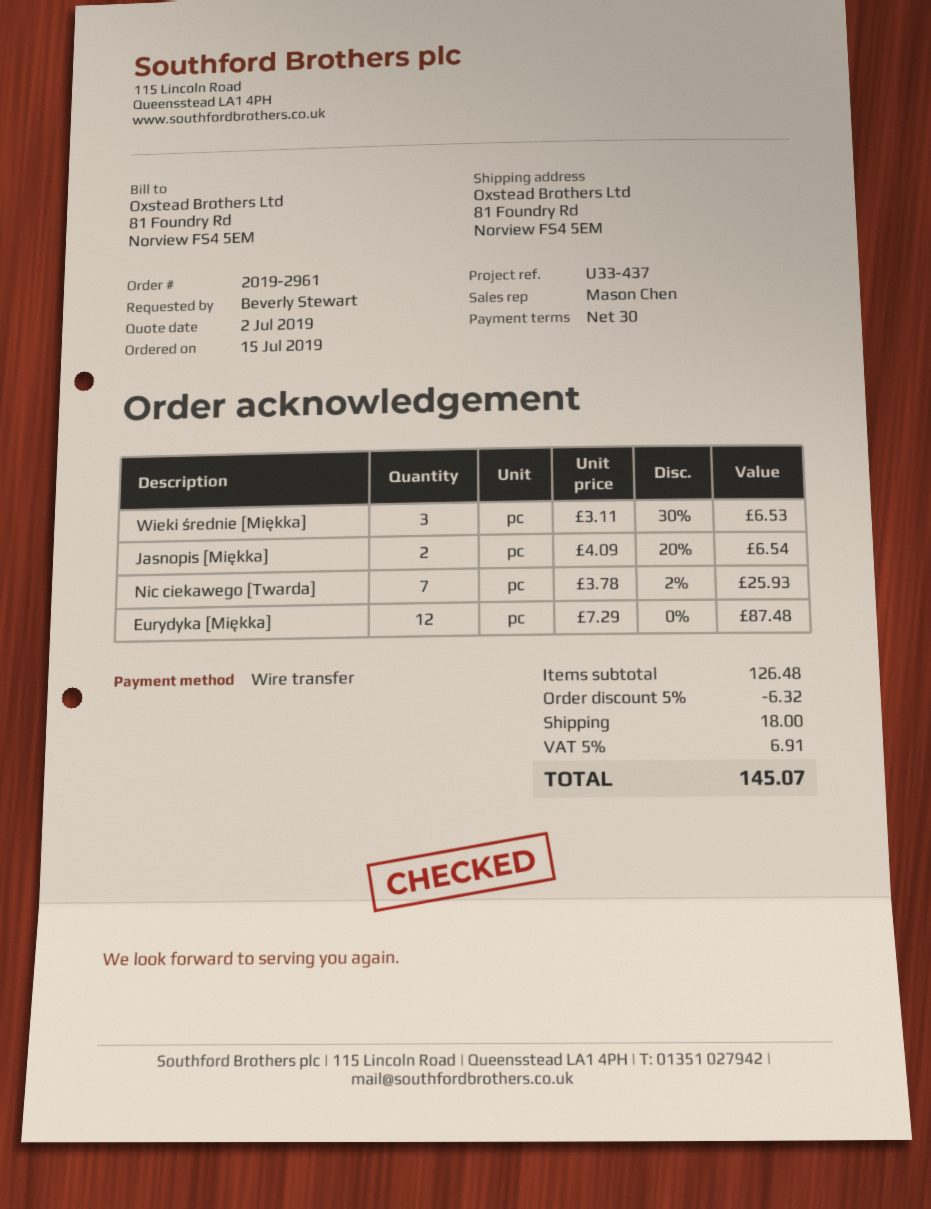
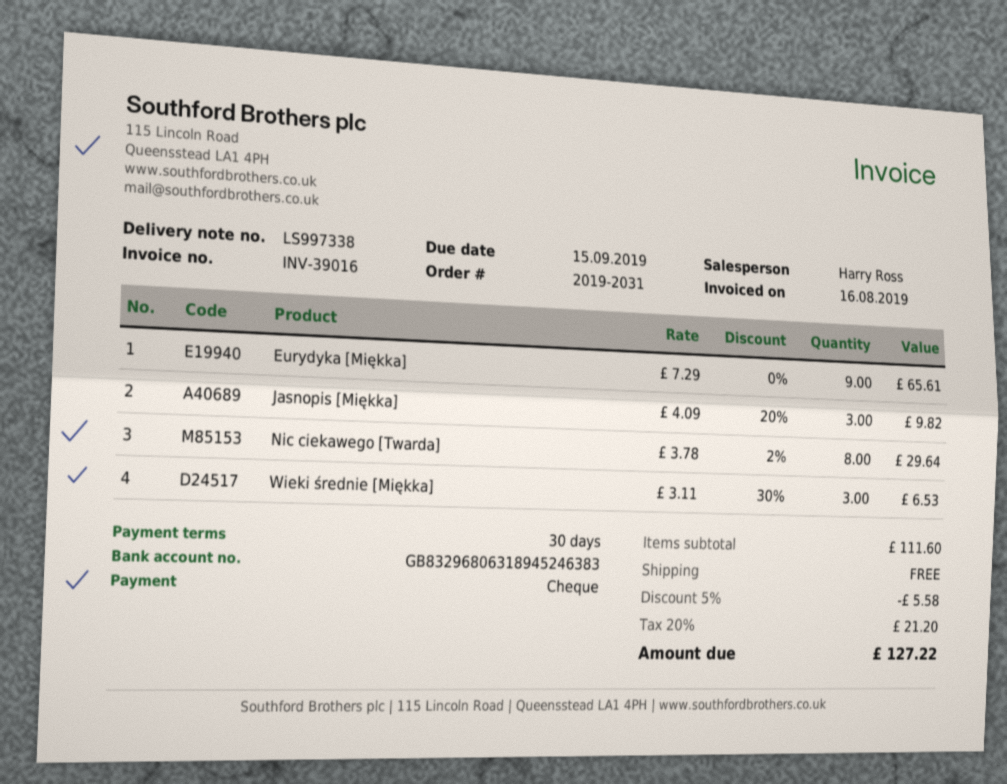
order number: 2019-2961 -> 2019-2031
sales rep: Mason Chen -> Harry Ross
payment method: bank transfer -> cheque
Jasnopis [Miękka]: 2 x 4.09 - 20% = 6.54 -> 3 x 4.09 - 20% = 9.82
Nic ciekawego [Twarda]: 7 x 3.78 - 2% = 25.93 -> 8 x 3.78 - 2% = 29.64
Eurydyka [Miękka]: 12 x 7.29 = 87.48 -> 9 x 7.29 = 65.61
subtotal: 126.48 -> 111.60
discount: 5% = 6.32 -> 5% = 5.58
shipping: 18.00 -> 0.00
tax: 5% = 6.91 -> 20% = 21.20
total: 145.07 -> 127.22

